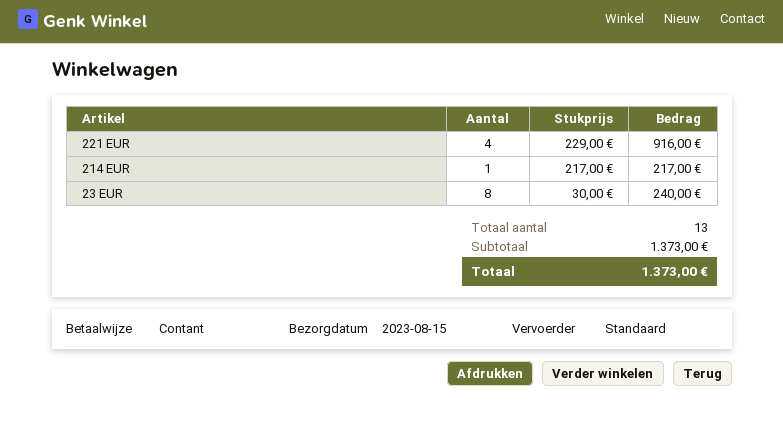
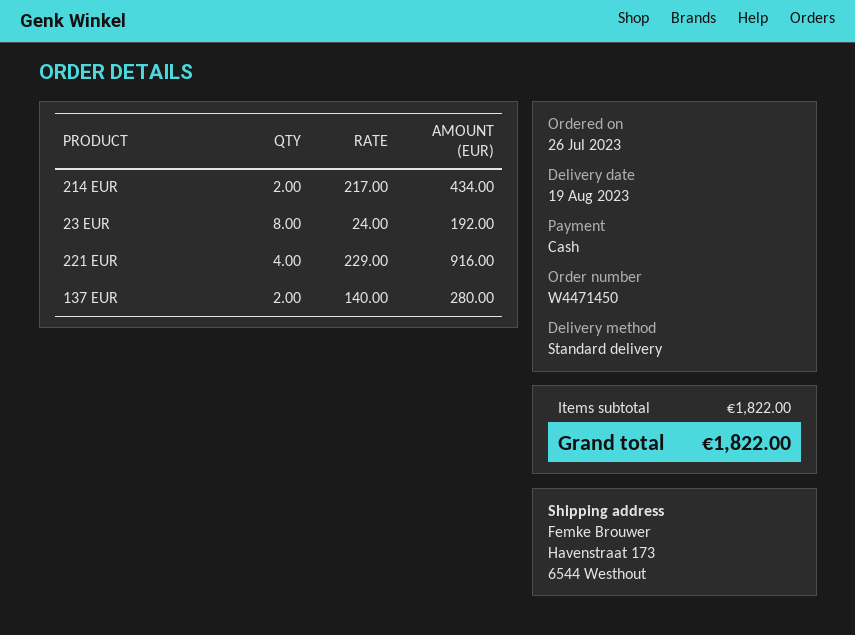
delivery date: 2023-08-15 -> 2023-08-19
214 EUR: 1 x 217.00 = 217.00 -> 2 x 217.00 = 434.00
23 EUR: 8 x 30.00 = 240.00 -> 8 x 24.00 = 192.00
137 EUR: none -> 2 x 140.00 = 280.00
subtotal: 1373.00 -> 1822.00
total: 1373.00 -> 1822.00

